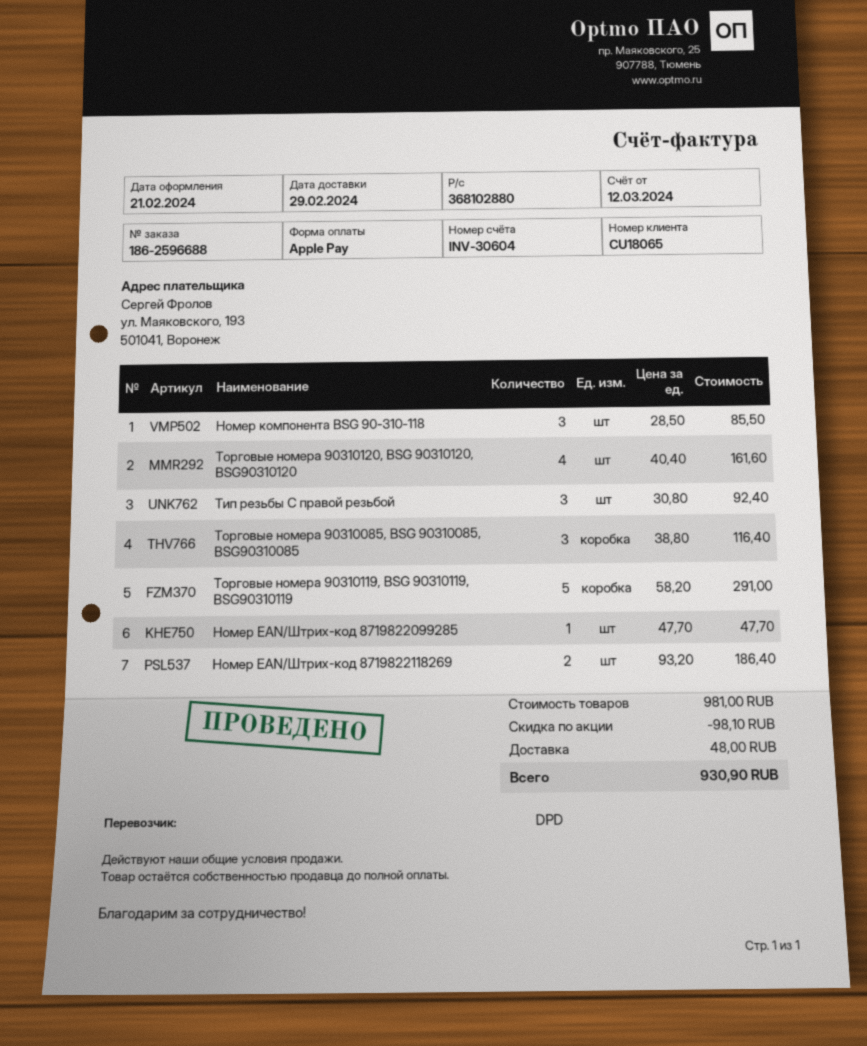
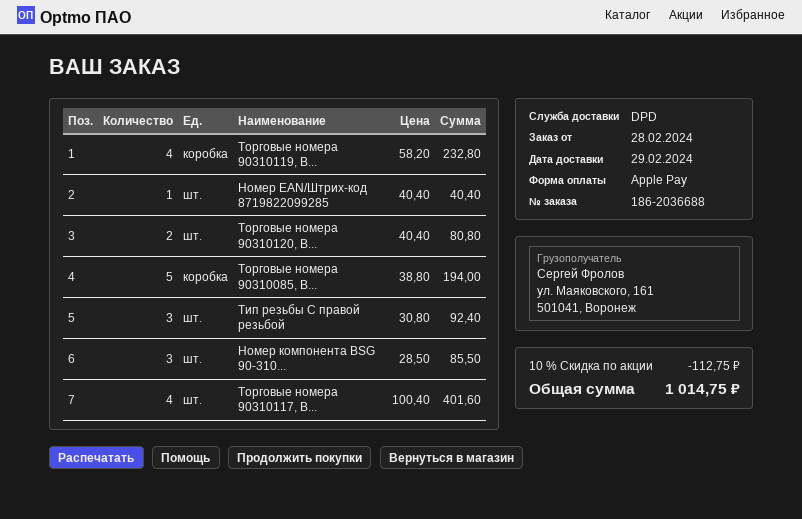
order number: 186-2596688 -> 186-2036688
order date: 2024-02-21 -> 2024-02-28
Торговые номера 90310120, BSG 90310120, BSG90310120: 4 x 40.40 = 161.60 -> 2 x 40.40 = 80.80
Торговые номера 90310085, BSG 90310085, BSG90310085: 3 x 38.80 = 116.40 -> 5 x 38.80 = 194.00
Торговые номера 90310119, BSG 90310119, BSG90310119: 5 x 58.20 = 291.00 -> 4 x 58.20 = 232.80
Номер EAN/Штрих-код 8719822099285: 1 x 47.70 = 47.70 -> 1 x 40.40 = 40.40
Номер EAN/Штрих-код 8719822118269: 2 x 93.20 = 186.40 -> none
Торговые номера 90310117, B...: none -> 4 x 100.40 = 401.60
discount: 98.10 -> 112.75
shipping: 48.00 -> none
total: 930.90 -> 1014.75

